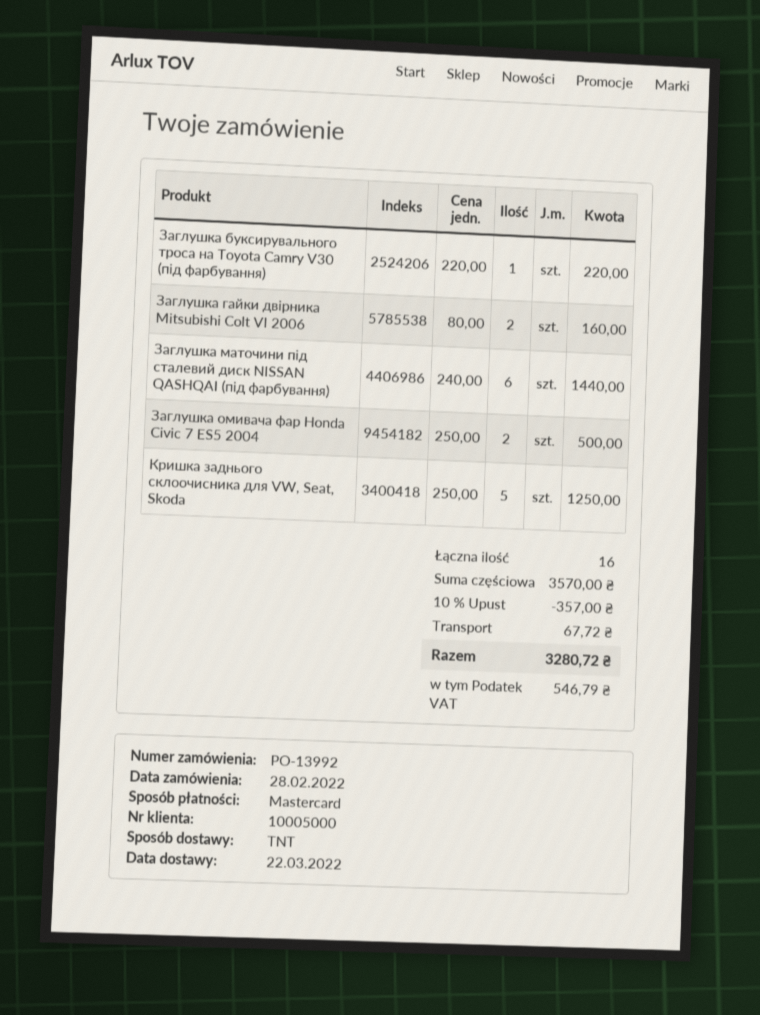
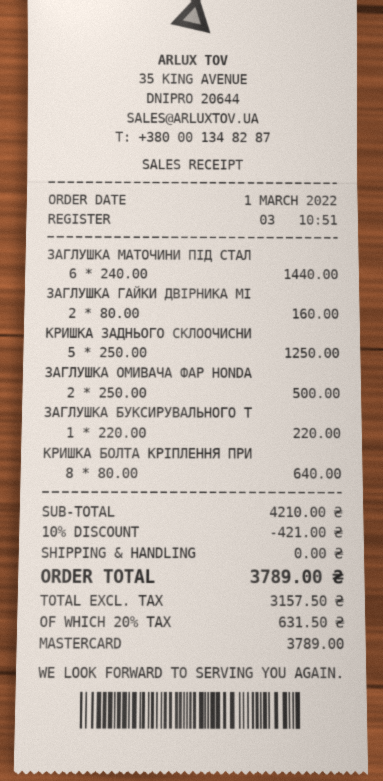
order date: 2022-02-28 -> 2022-03-01
КРИШКА БОЛТА КРІПЛЕННЯ ПРИ: none -> 8 x 80.00 = 640.00
subtotal: 3570.00 -> 4210.00
discount: 10% = 357.00 -> 10% = 421.00
shipping: 67.72 -> 0.00
tax: 546.79 -> 631.50
total: 3280.72 -> 3789.00

